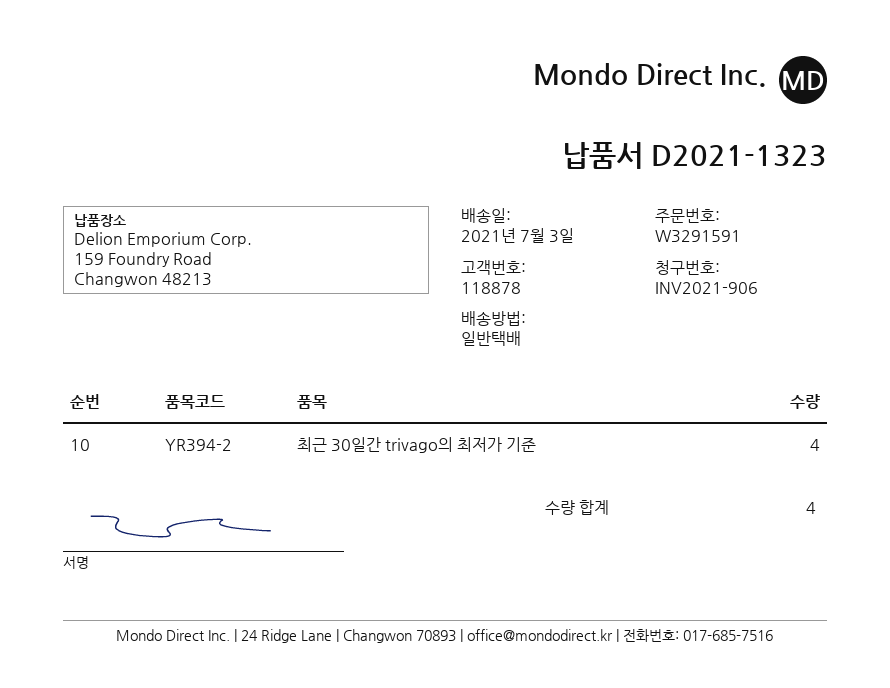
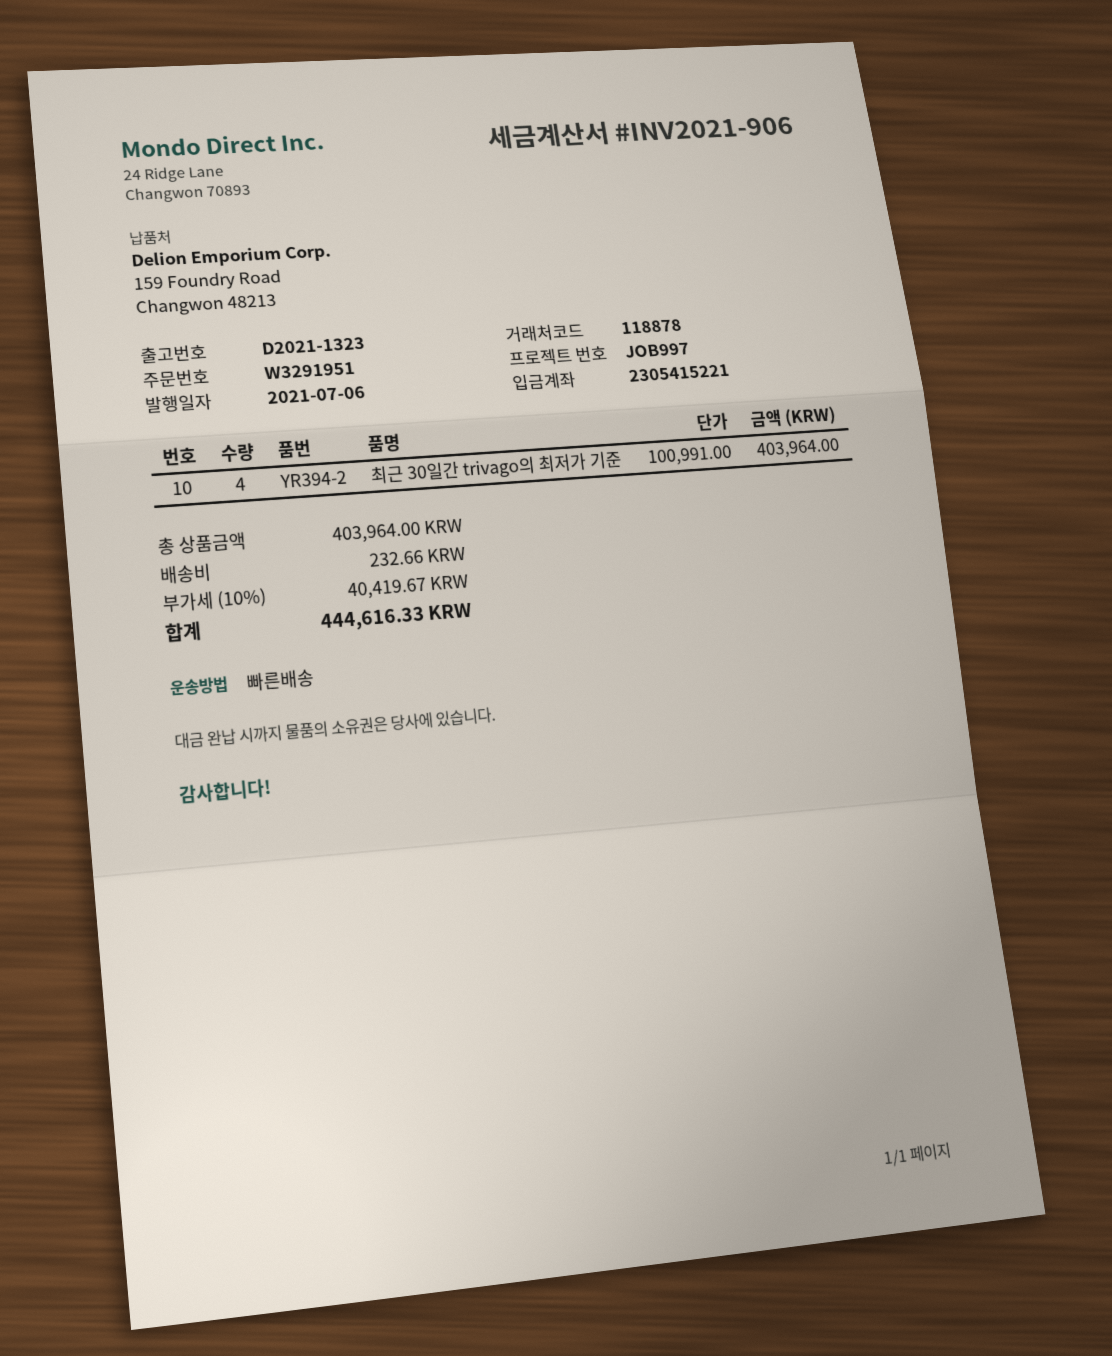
order number: W3291591 -> W3291951
shipping method: standard -> express

